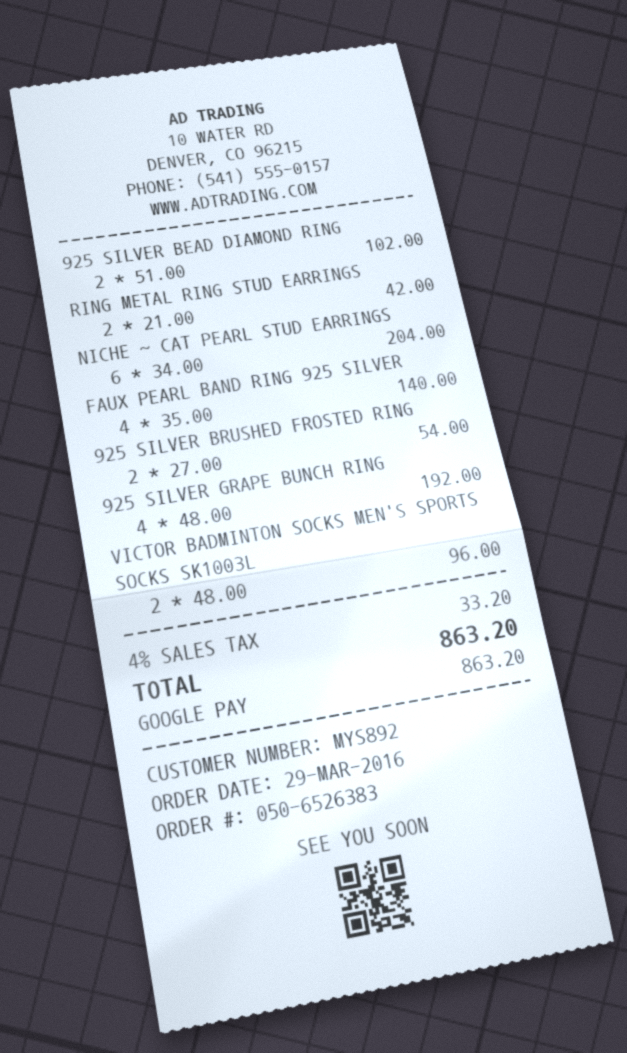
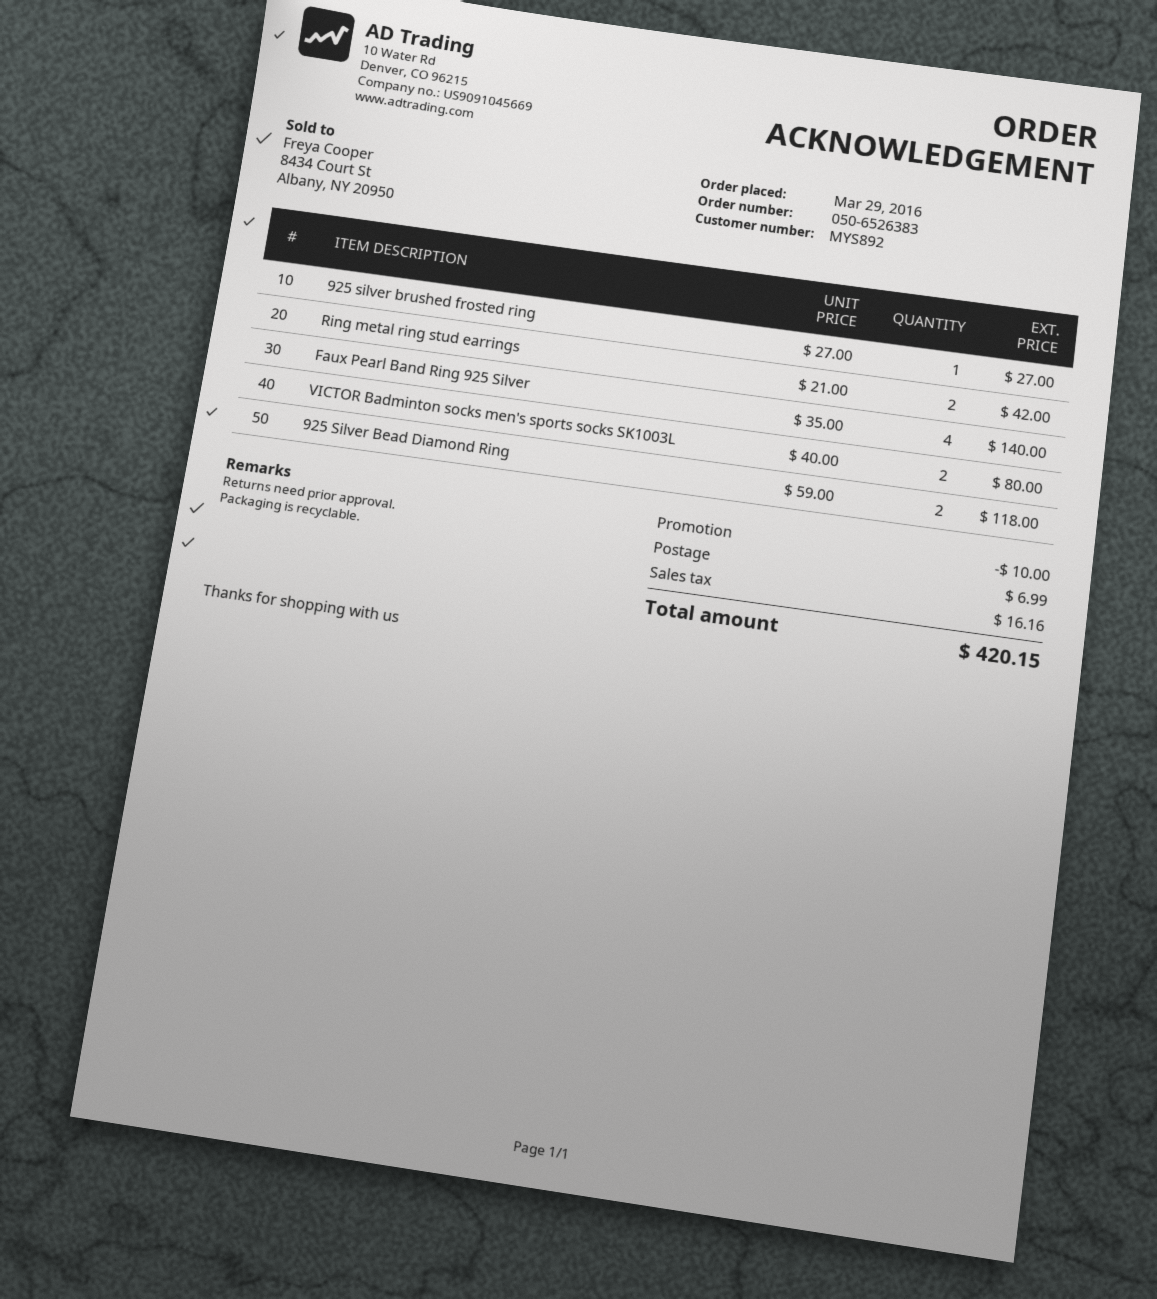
925 SILVER BEAD DIAMOND RING: 2 x 51.00 = 102.00 -> 2 x 59.00 = 118.00
NICHE ~ CAT PEARL STUD EARRINGS: 6 x 34.00 = 204.00 -> none
925 SILVER BRUSHED FROSTED RING: 2 x 27.00 = 54.00 -> 1 x 27.00 = 27.00
925 SILVER GRAPE BUNCH RING: 4 x 48.00 = 192.00 -> none
VICTOR BADMINTON SOCKS MEN'S SPORTS SOCKS SK1003L: 2 x 48.00 = 96.00 -> 2 x 40.00 = 80.00
discount: none -> 10.00
shipping: none -> 6.99
tax: 33.20 -> 16.16
total: 863.20 -> 420.15

